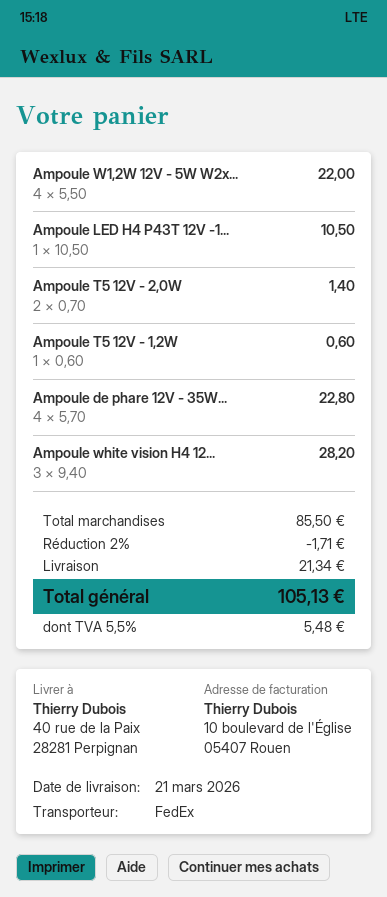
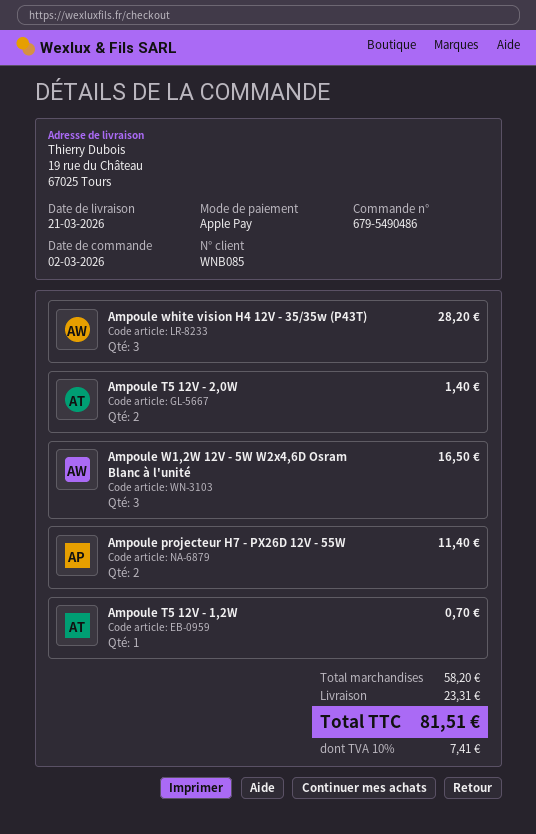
ship to: 40 rue de la Paix, 28281 Perpignan -> 19 rue du Château, 67025 Tours
Ampoule W1,2W 12V - 5W W2x...: 4 for 22.00 -> 3 for 16.50
Ampoule LED H4 P43T 12V -1...: 1 for 10.50 -> none
Ampoule T5 12V - 1,2W: 1 for 0.60 -> 1 for 0.70
Ampoule de phare 12V - 35W...: 4 for 22.80 -> none
Ampoule projecteur H7 - PX26D 12V - 55W: none -> 2 for 11.40
subtotal: 85.50 -> 58.20
discount: 2% = 1.71 -> none
shipping: 21.34 -> 23.31
tax: 5.5% = 5.48 -> 10% = 7.41
total: 105.13 -> 81.51

